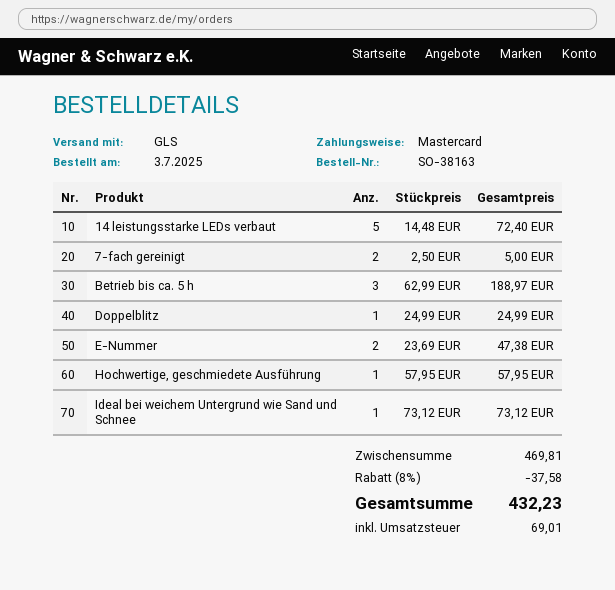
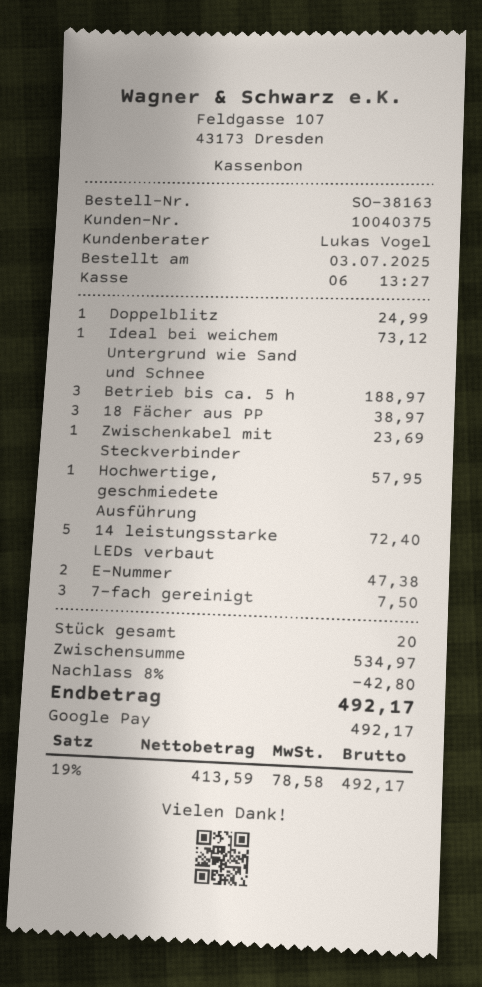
payment method: Mastercard -> Google Pay
7-fach gereinigt: 2 for 5.00 -> 3 for 7.50
18 Fächer aus PP: none -> 3 for 38.97
Zwischenkabel mit Steckverbinder: none -> 1 for 23.69
subtotal: 469.81 -> 534.97
discount: 8% = 37.58 -> 8% = 42.80
tax: 69.01 -> 78.58
total: 432.23 -> 492.17

